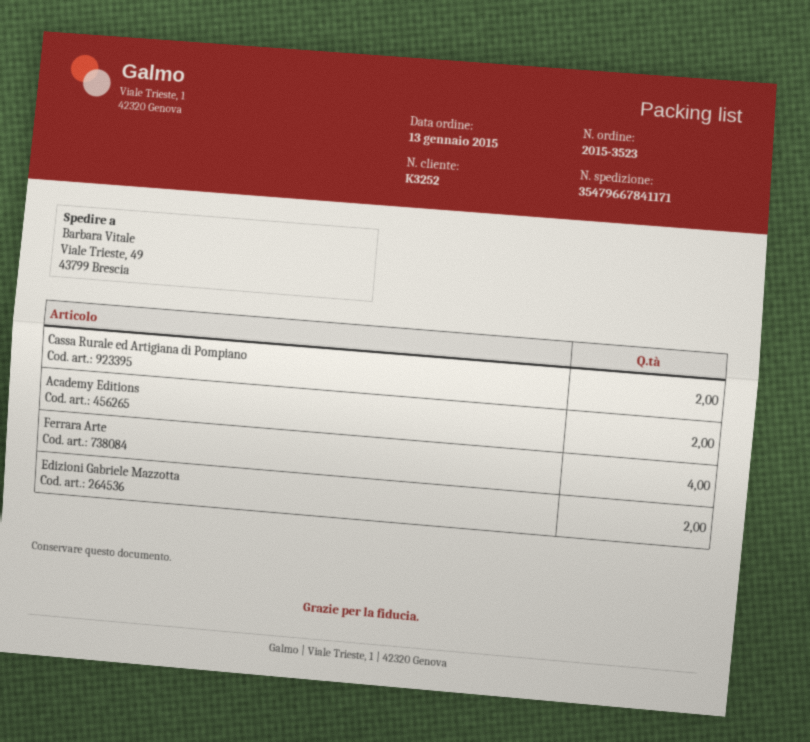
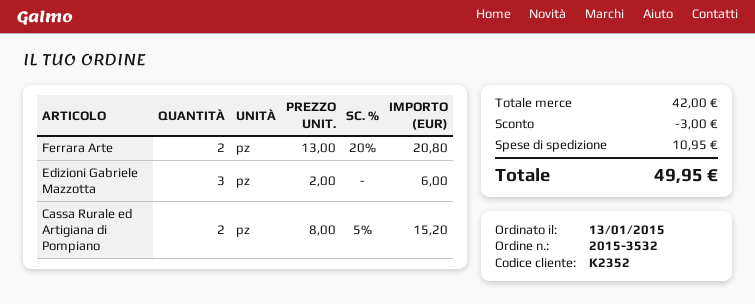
order number: 2015-3523 -> 2015-3532
customer number: K3252 -> K2352
Academy Editions: 2 -> none
Ferrara Arte: 4 -> 2
Edizioni Gabriele Mazzotta: 2 -> 3

